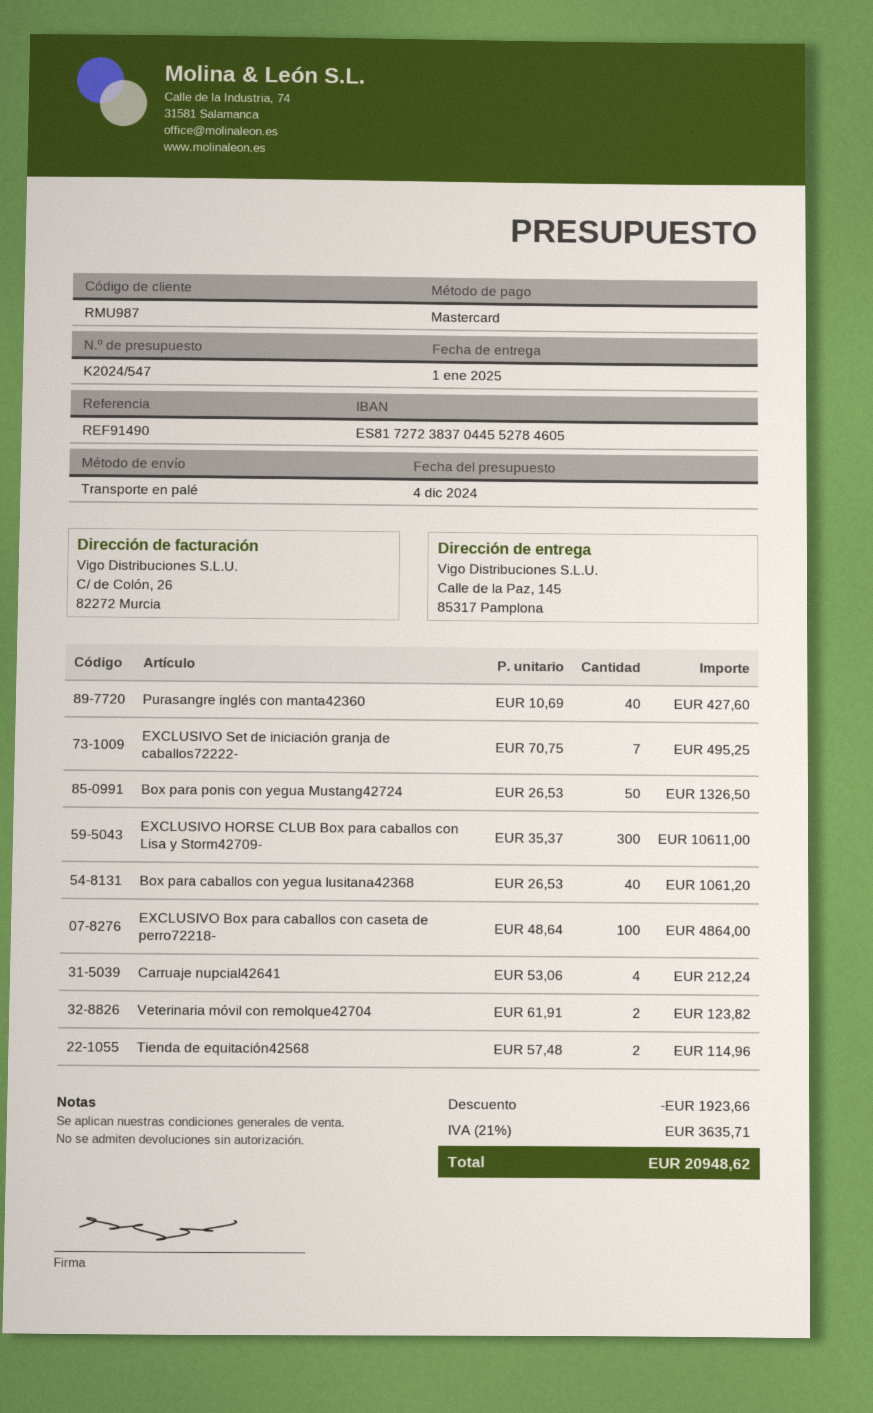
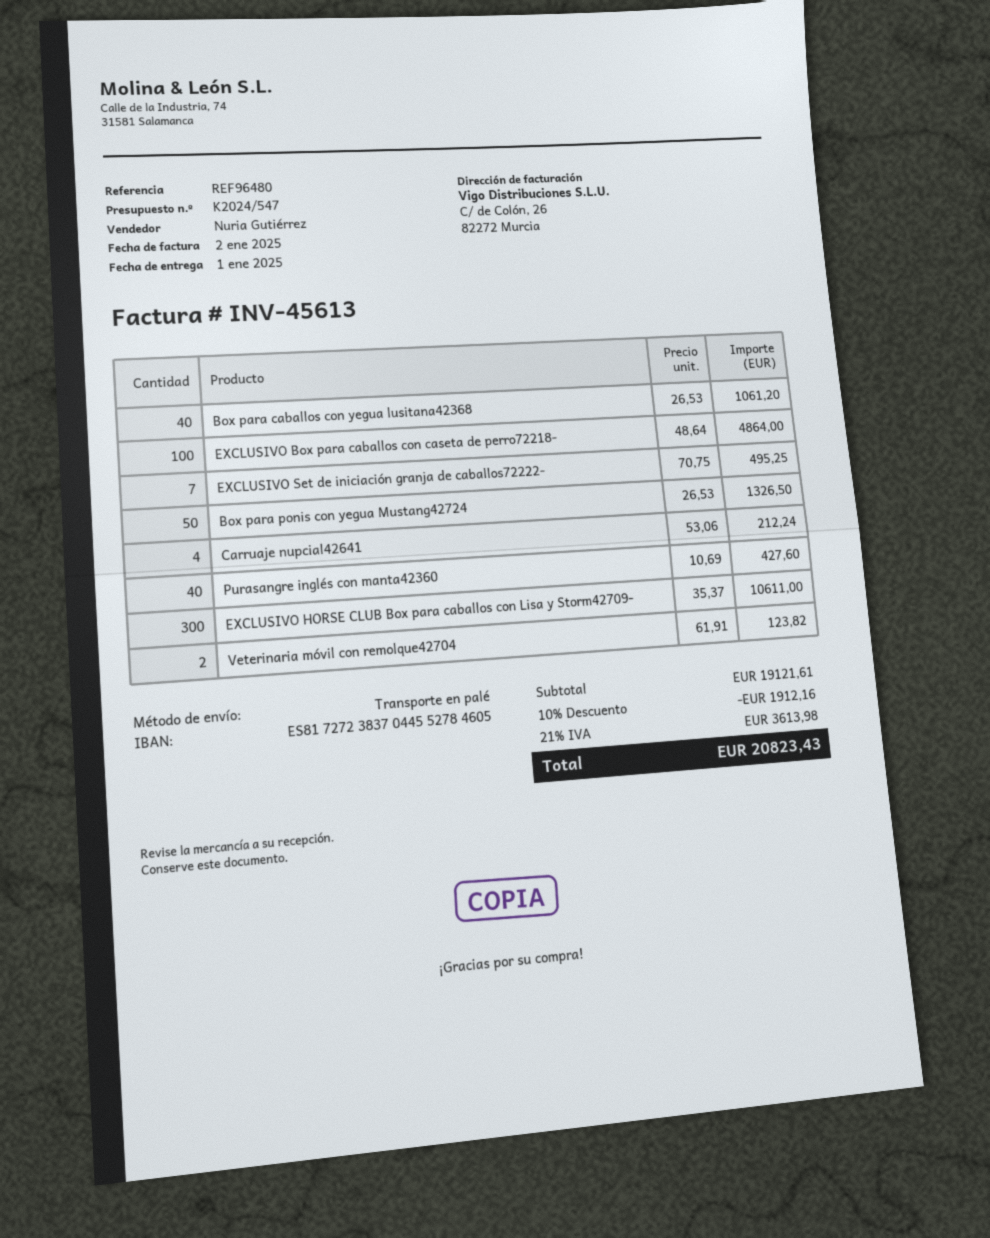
reference: REF91490 -> REF96480
Tienda de equitación42568: 2 x 57.48 = 114.96 -> none
discount: 1923.66 -> 1912.16
tax: 21% = 3635.71 -> 21% = 3613.98
total: 20948.62 -> 20823.43

